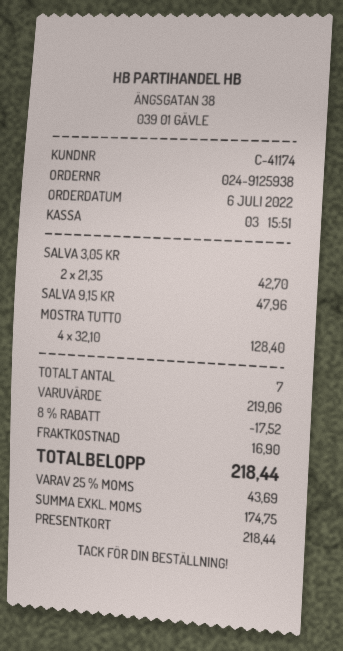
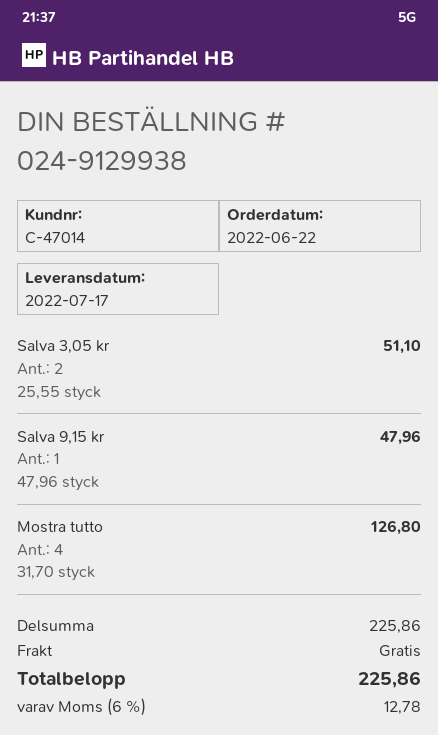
order number: 024-9125938 -> 024-9129938
order date: 2022-07-06 -> 2022-06-22
customer number: C-41174 -> C-47014
SALVA 3,05 KR: 2 x 21.35 = 42.70 -> 2 x 25.55 = 51.10
MOSTRA TUTTO: 4 x 32.10 = 128.40 -> 4 x 31.70 = 126.80
subtotal: 219.06 -> 225.86
discount: 8% = 17.52 -> none
shipping: 16.90 -> 0.00
tax: 25% = 43.69 -> 6% = 12.78
total: 218.44 -> 225.86

